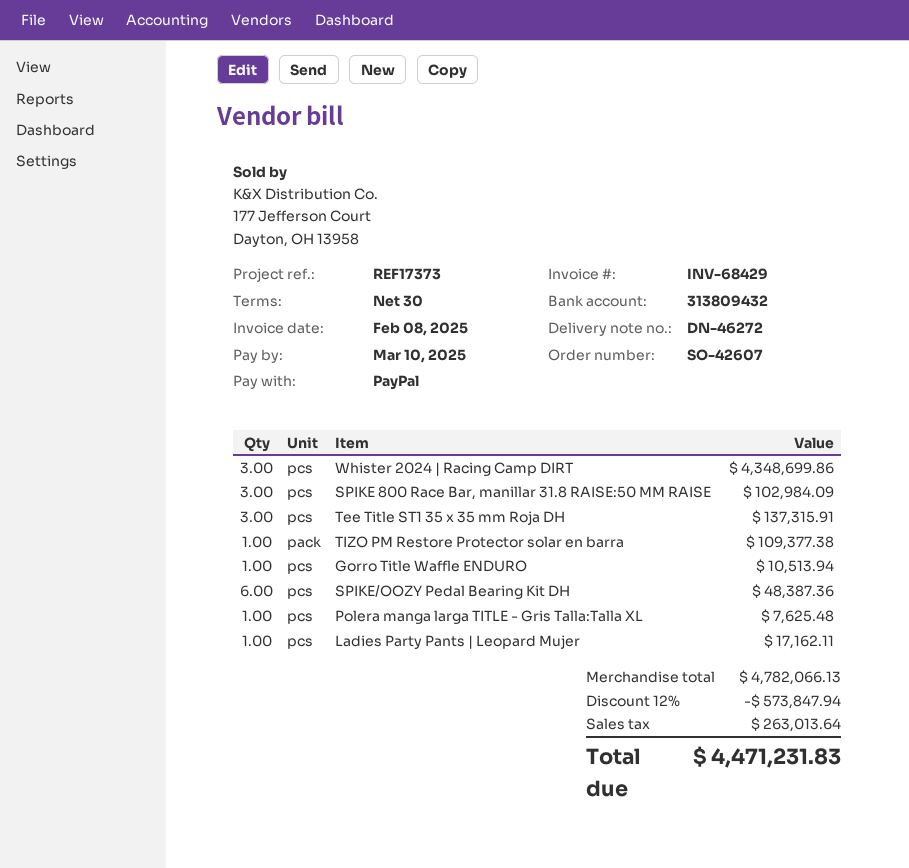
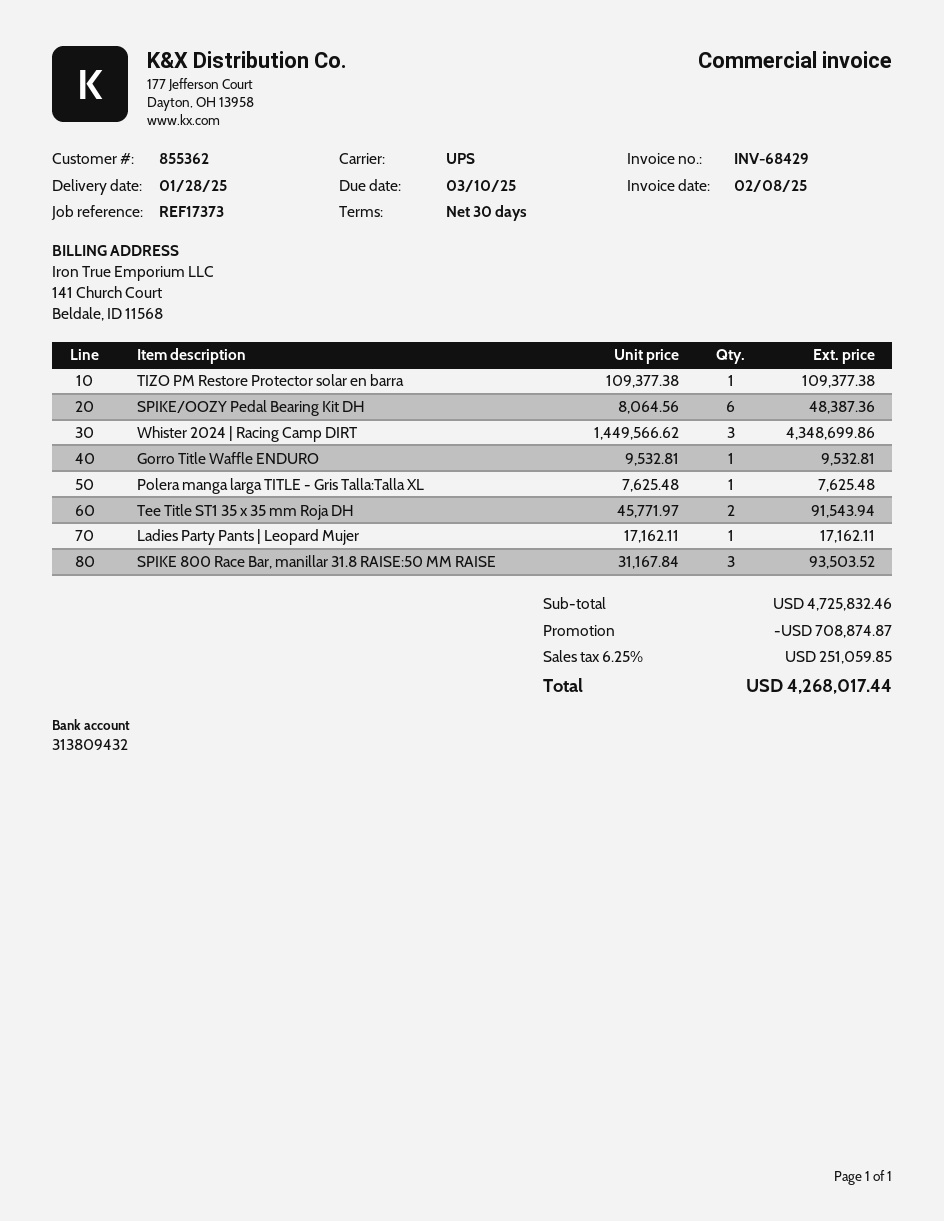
SPIKE 800 Race Bar, manillar 31.8 RAISE:50 MM RAISE: 3 for 102984.09 -> 3 for 93503.52
Tee Title ST1 35 x 35 mm Roja DH: 3 for 137315.91 -> 2 for 91543.94
Gorro Title Waffle ENDURO: 1 for 10513.94 -> 1 for 9532.81
subtotal: 4782066.13 -> 4725832.46
discount: 573847.94 -> 708874.87
tax: 263013.64 -> 251059.85
total: 4471231.83 -> 4268017.44

